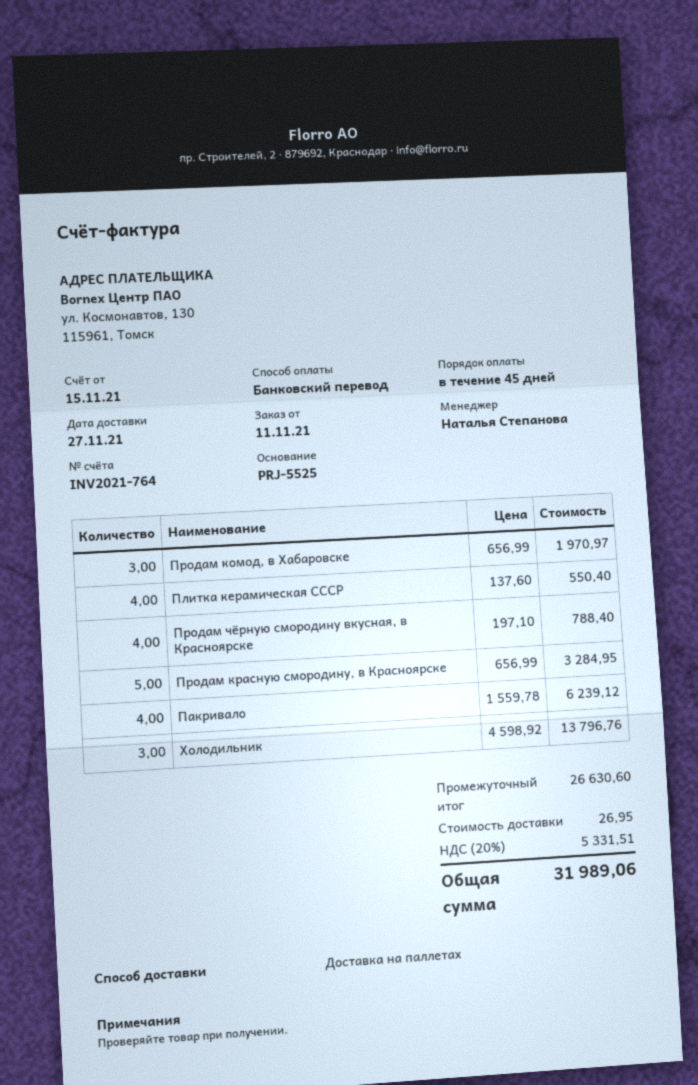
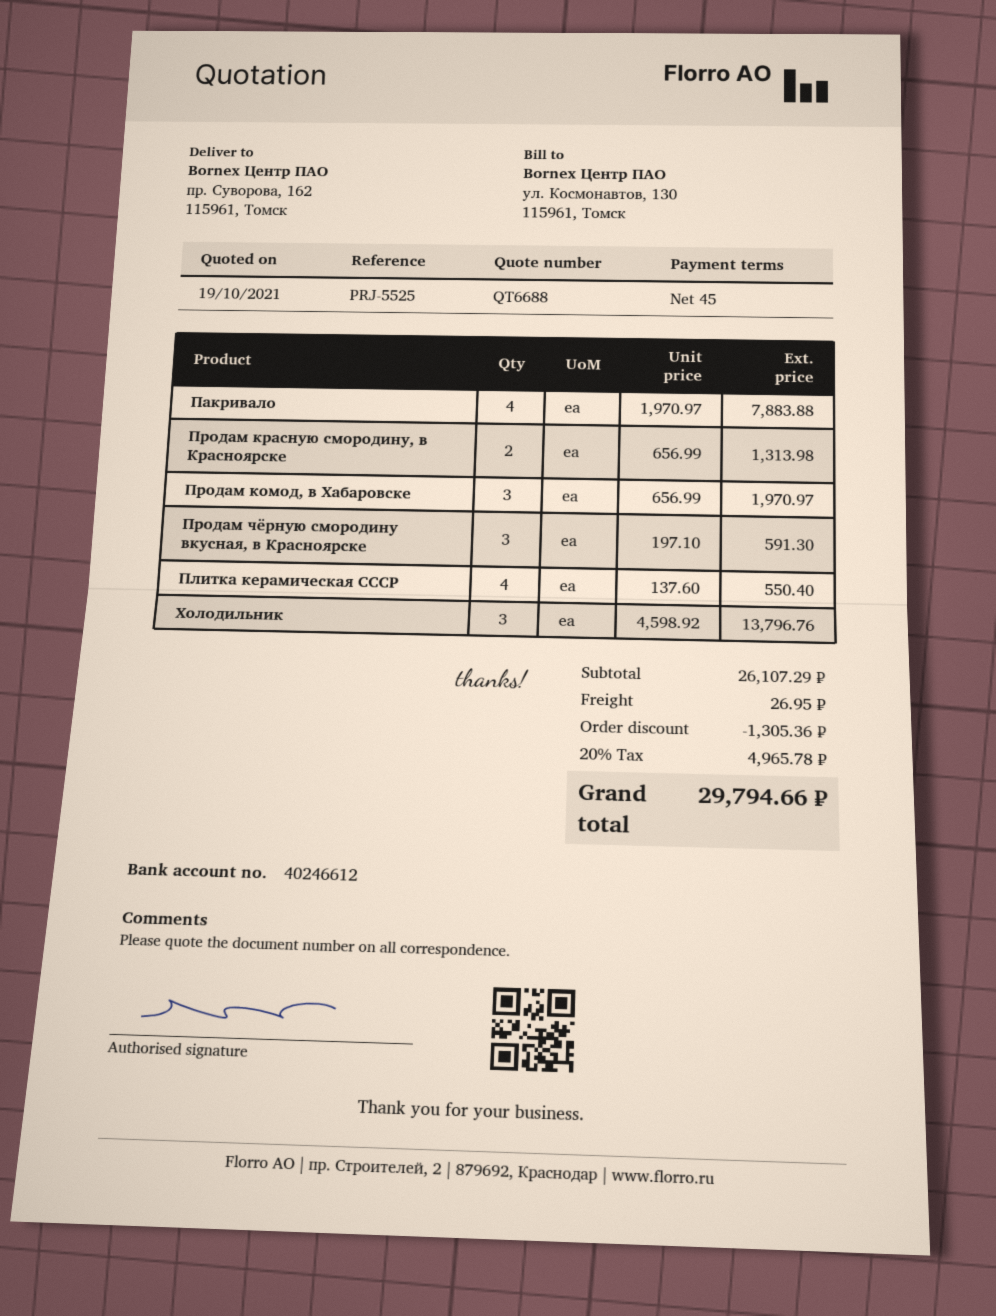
Продам чёрную смородину вкусная, в Красноярске: 4 x 197.10 = 788.40 -> 3 x 197.10 = 591.30
Продам красную смородину, в Красноярске: 5 x 656.99 = 3284.95 -> 2 x 656.99 = 1313.98
Пакривало: 4 x 1559.78 = 6239.12 -> 4 x 1970.97 = 7883.88
subtotal: 26630.60 -> 26107.29
discount: none -> 1305.36
tax: 20% = 5331.51 -> 20% = 4965.78
total: 31989.06 -> 29794.66

